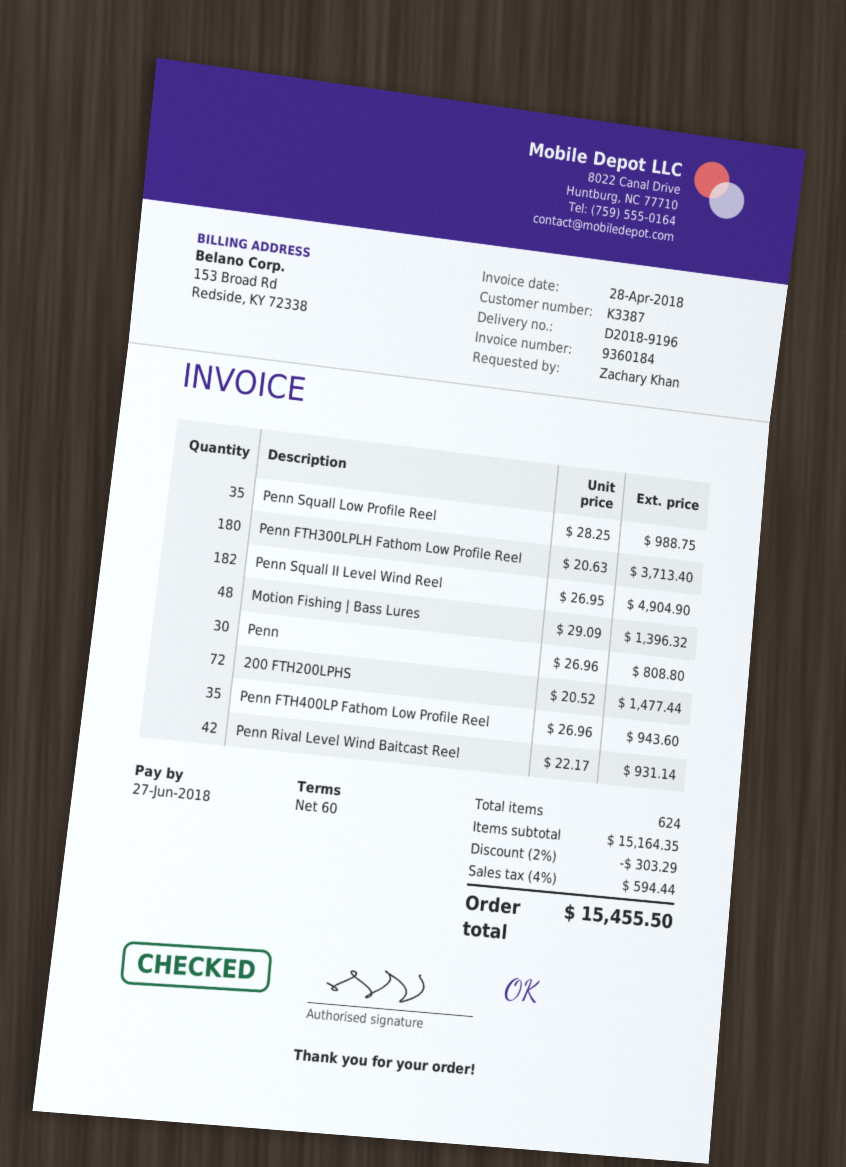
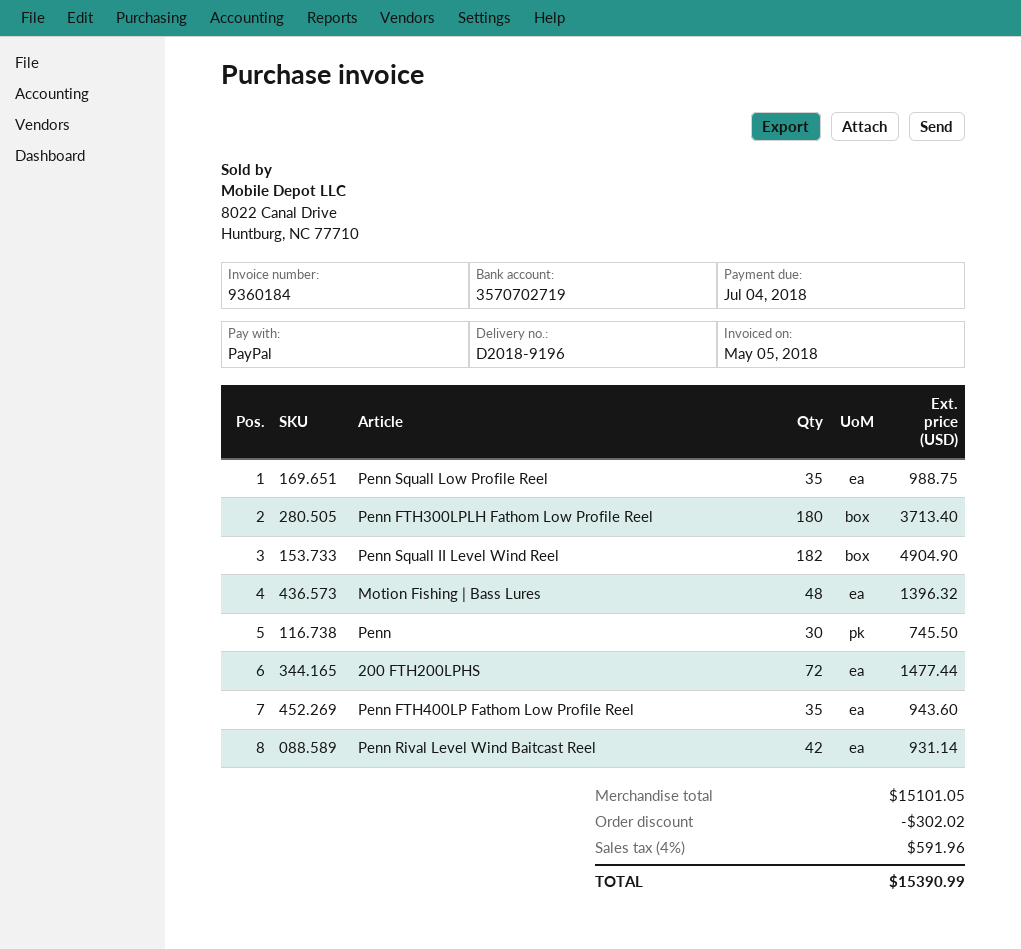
invoice date: 2018-04-28 -> 2018-05-05
due date: 2018-06-27 -> 2018-07-04
Penn: 30 for 808.80 -> 30 for 745.50
subtotal: 15164.35 -> 15101.05
discount: 303.29 -> 302.02
tax: 4% = 594.44 -> 4% = 591.96
total: 15455.50 -> 15390.99

